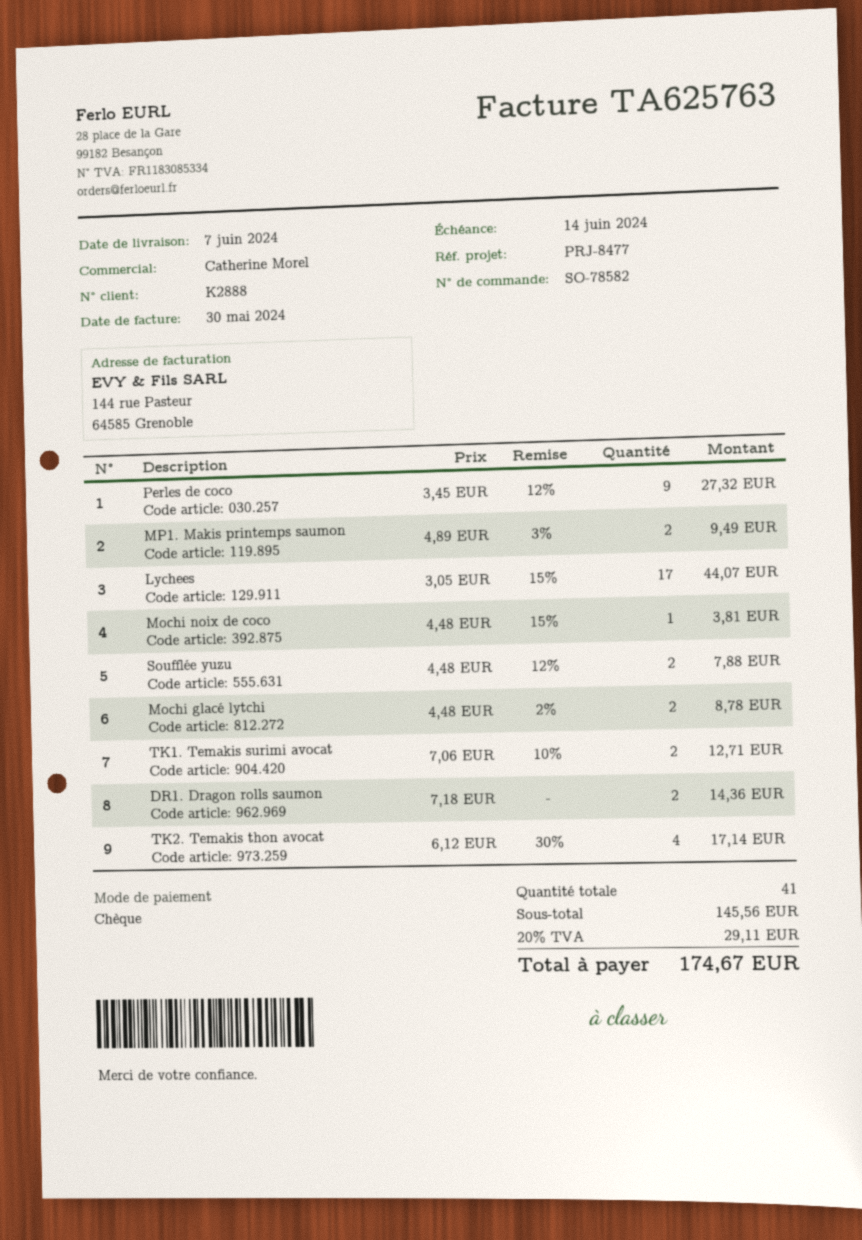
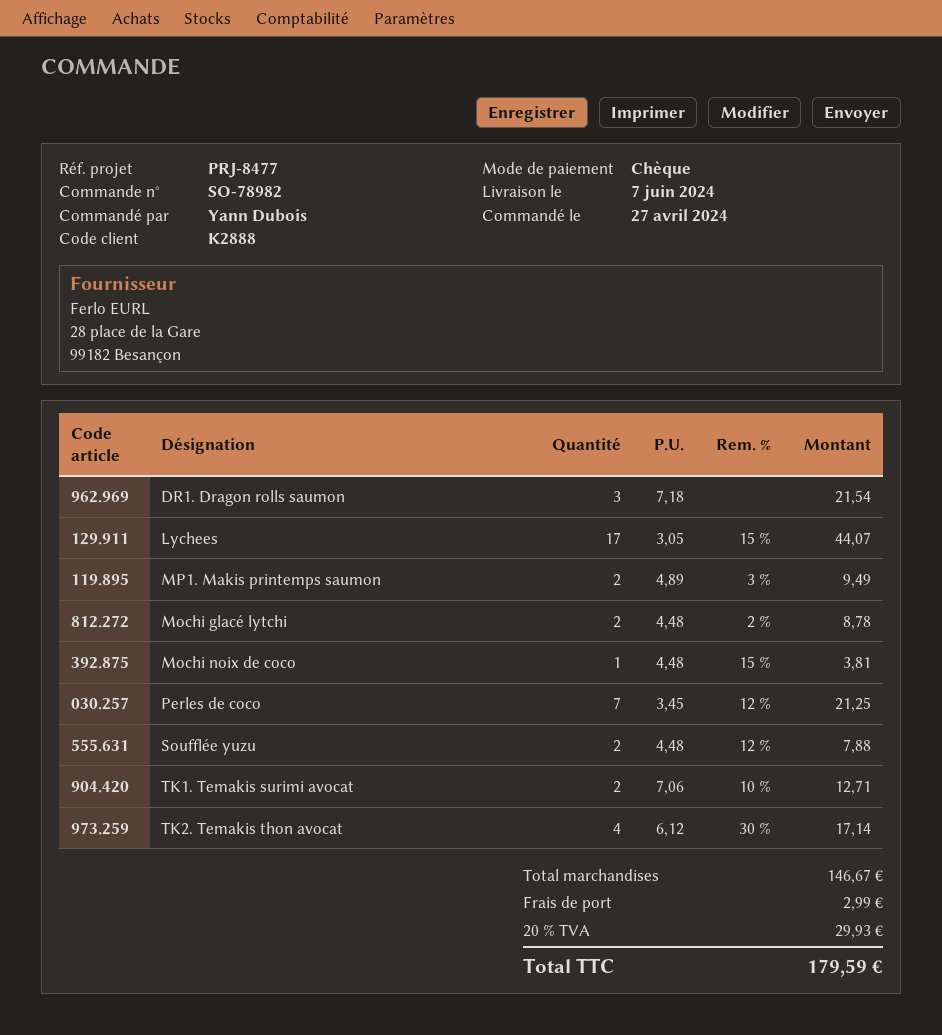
order number: SO-78582 -> SO-78982
Perles de coco: 9 x 3.45 - 12% = 27.32 -> 7 x 3.45 - 12% = 21.25
DR1. Dragon rolls saumon: 2 x 7.18 = 14.36 -> 3 x 7.18 = 21.54
subtotal: 145.56 -> 146.67
shipping: none -> 2.99
tax: 20% = 29.11 -> 20% = 29.93
total: 174.67 -> 179.59

